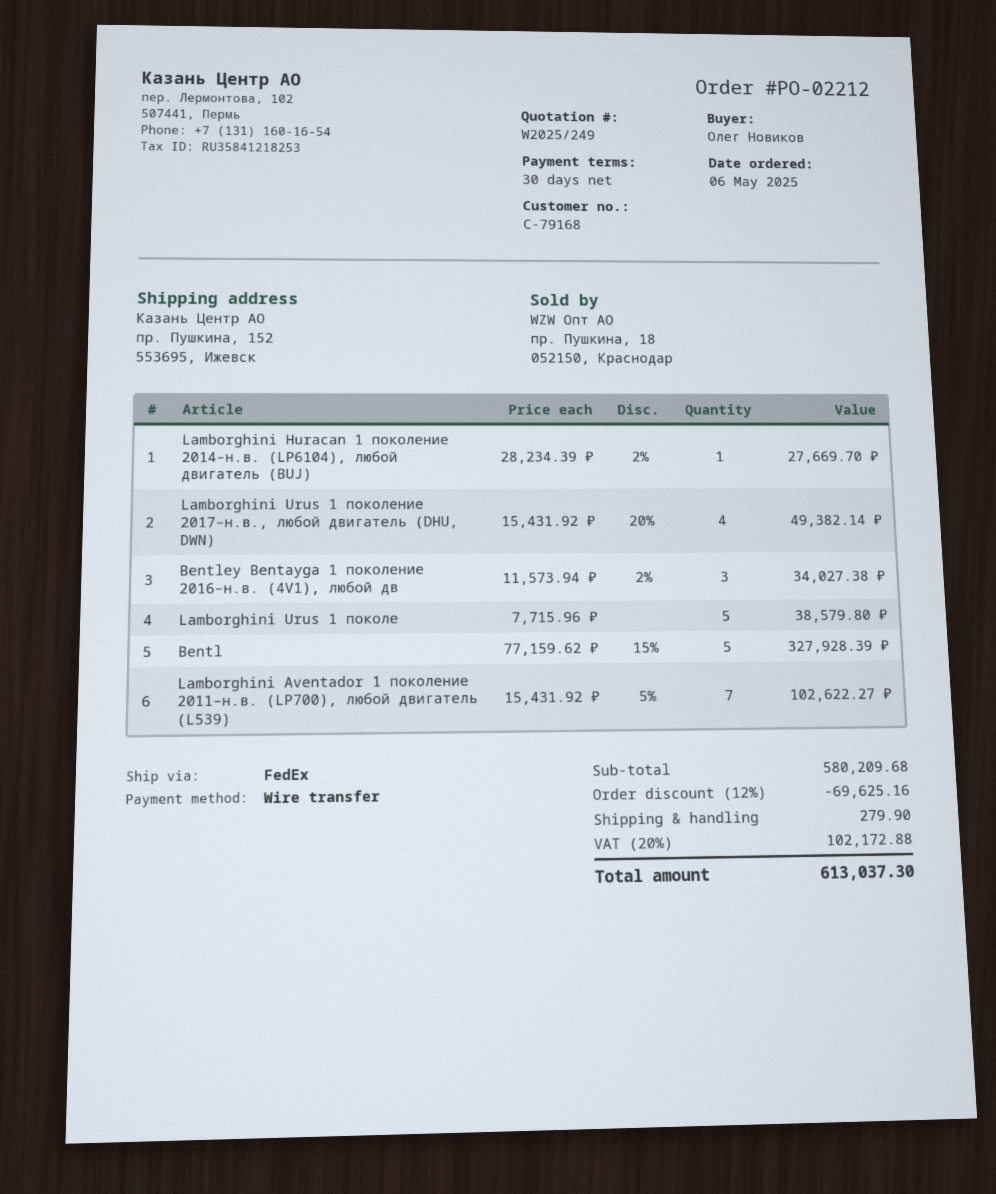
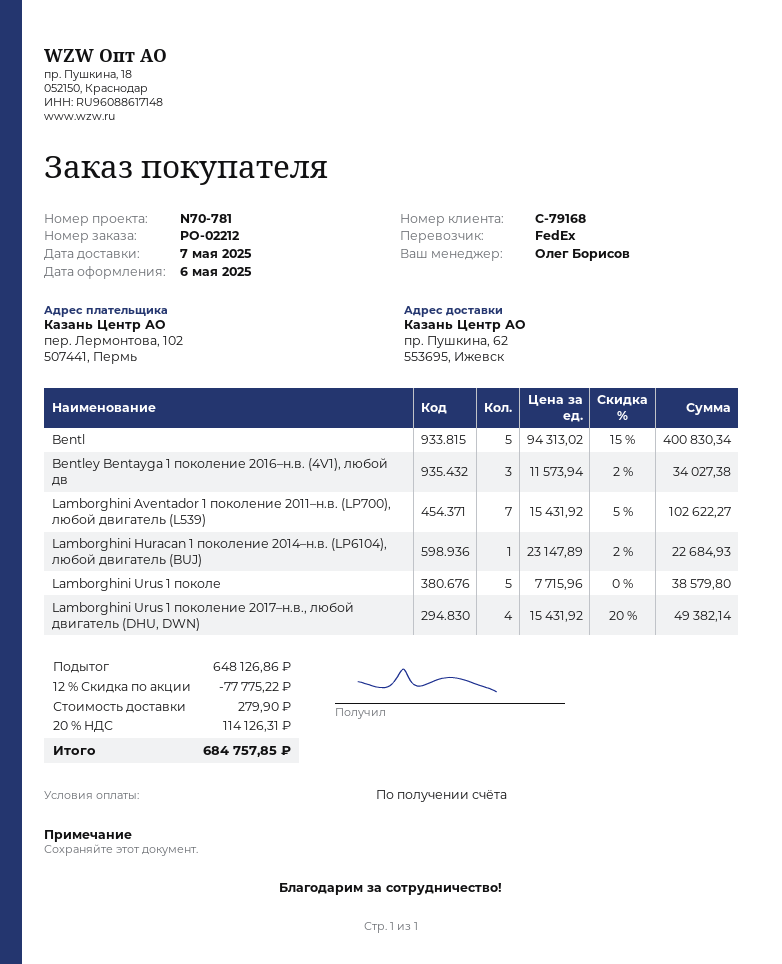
payment terms: 30 days -> on receipt
ship to: пр. Пушкина, 152, 553695, Ижевск -> пр. Пушкина, 62, 553695, Ижевск
Lamborghini Huracan 1 поколение 2014–н.в. (LP6104), любой двигатель (BUJ): 1 x 28234.39 - 2% = 27669.70 -> 1 x 23147.89 - 2% = 22684.93
Bentl: 5 x 77159.62 - 15% = 327928.39 -> 5 x 94313.02 - 15% = 400830.34
subtotal: 580209.68 -> 648126.86
discount: 12% = 69625.16 -> 12% = 77775.22
tax: 20% = 102172.88 -> 20% = 114126.31
total: 613037.30 -> 684757.85

